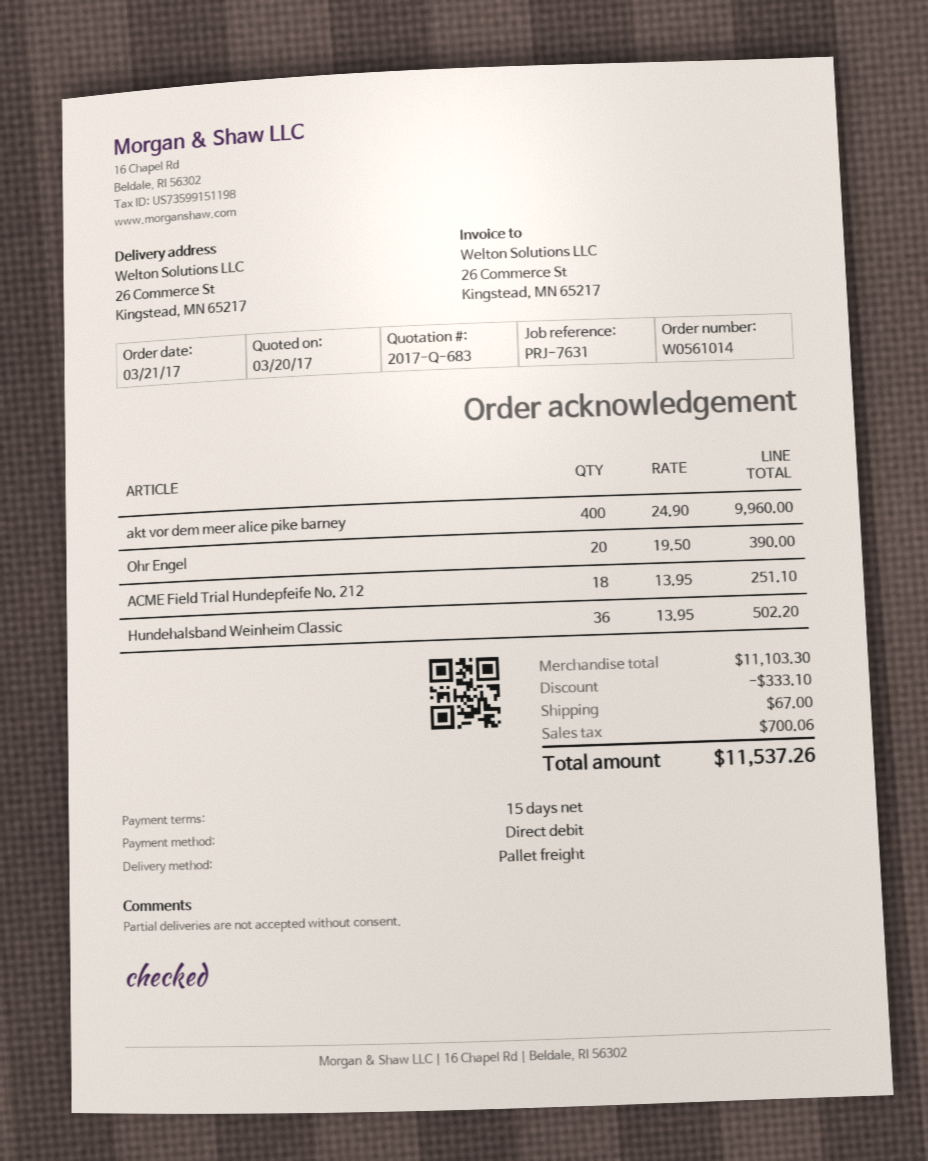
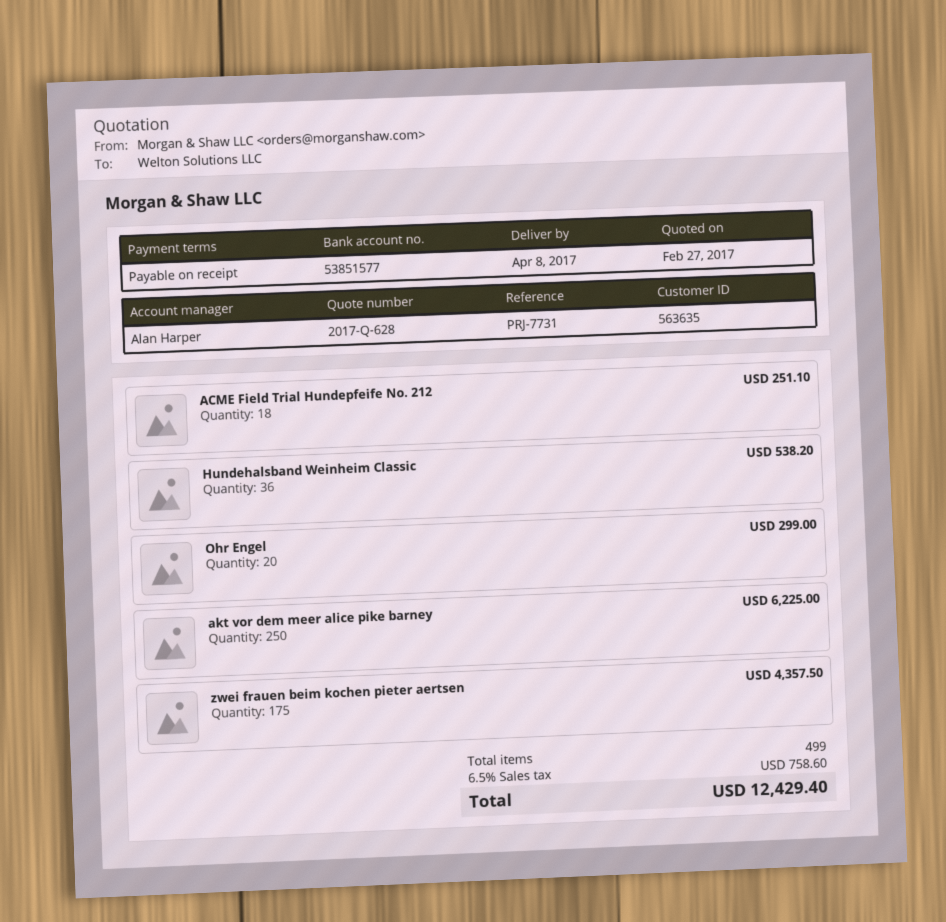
quote number: 2017-Q-683 -> 2017-Q-628
quote date: 2017-03-20 -> 2017-02-27
payment terms: 15 days -> on receipt
reference: PRJ-7631 -> PRJ-7731
akt vor dem meer alice pike barney: 400 for 9960.00 -> 250 for 6225.00
Ohr Engel: 20 for 390.00 -> 20 for 299.00
Hundehalsband Weinheim Classic: 36 for 502.20 -> 36 for 538.20
zwei frauen beim kochen pieter aertsen: none -> 175 for 4357.50
discount: 333.10 -> none
shipping: 67.00 -> none
tax: 700.06 -> 758.60
total: 11537.26 -> 12429.40

